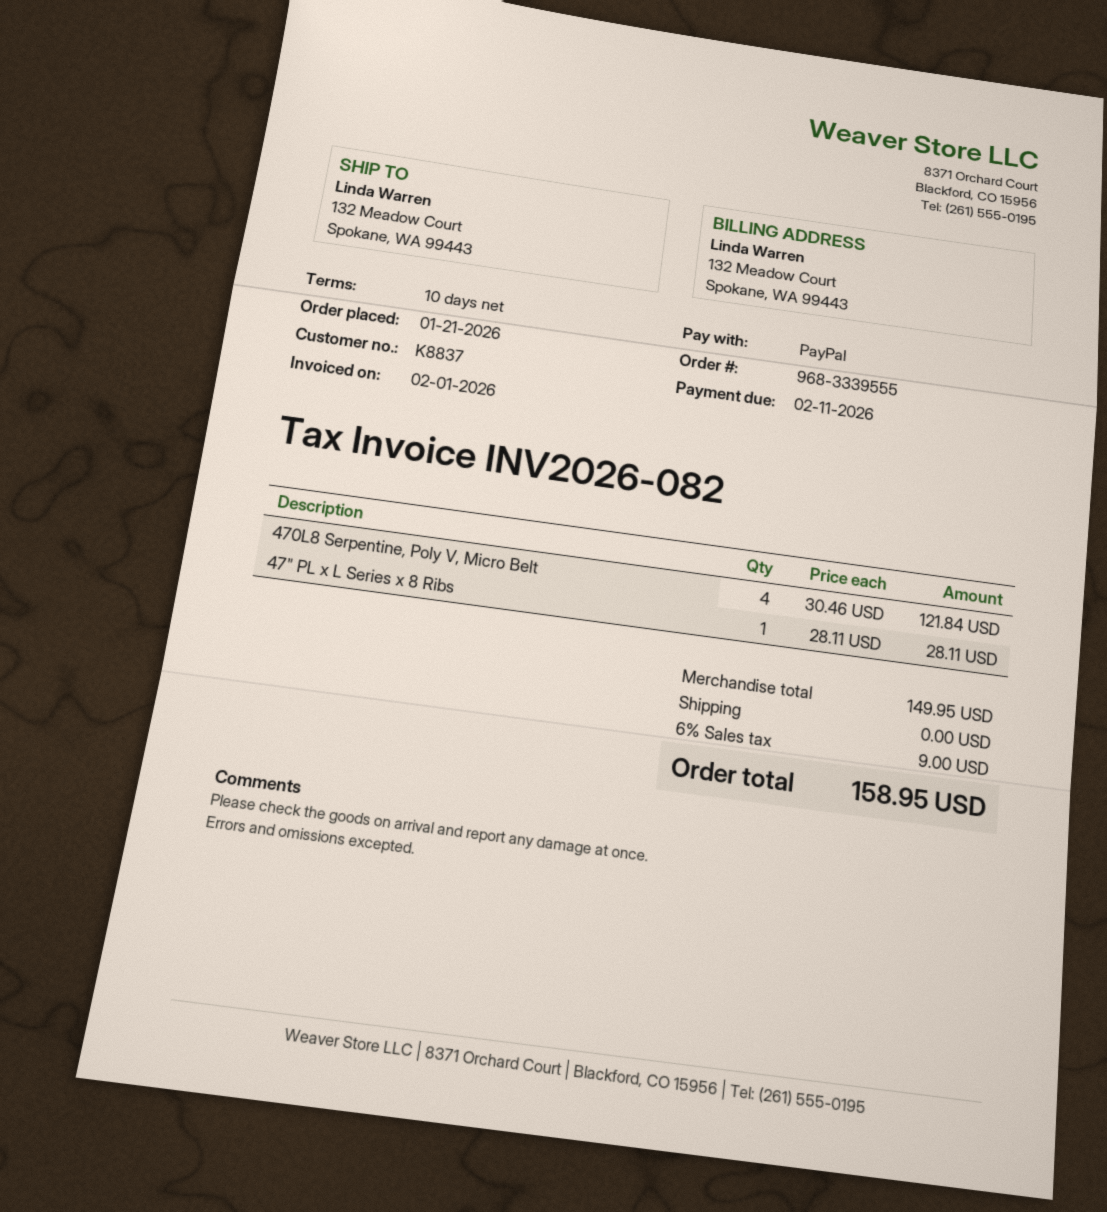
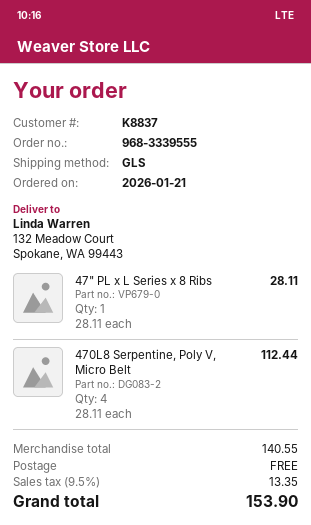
470L8 Serpentine, Poly V, Micro Belt: 4 x 30.46 = 121.84 -> 4 x 28.11 = 112.44
subtotal: 149.95 -> 140.55
tax: 6% = 9.00 -> 9.5% = 13.35
total: 158.95 -> 153.90

